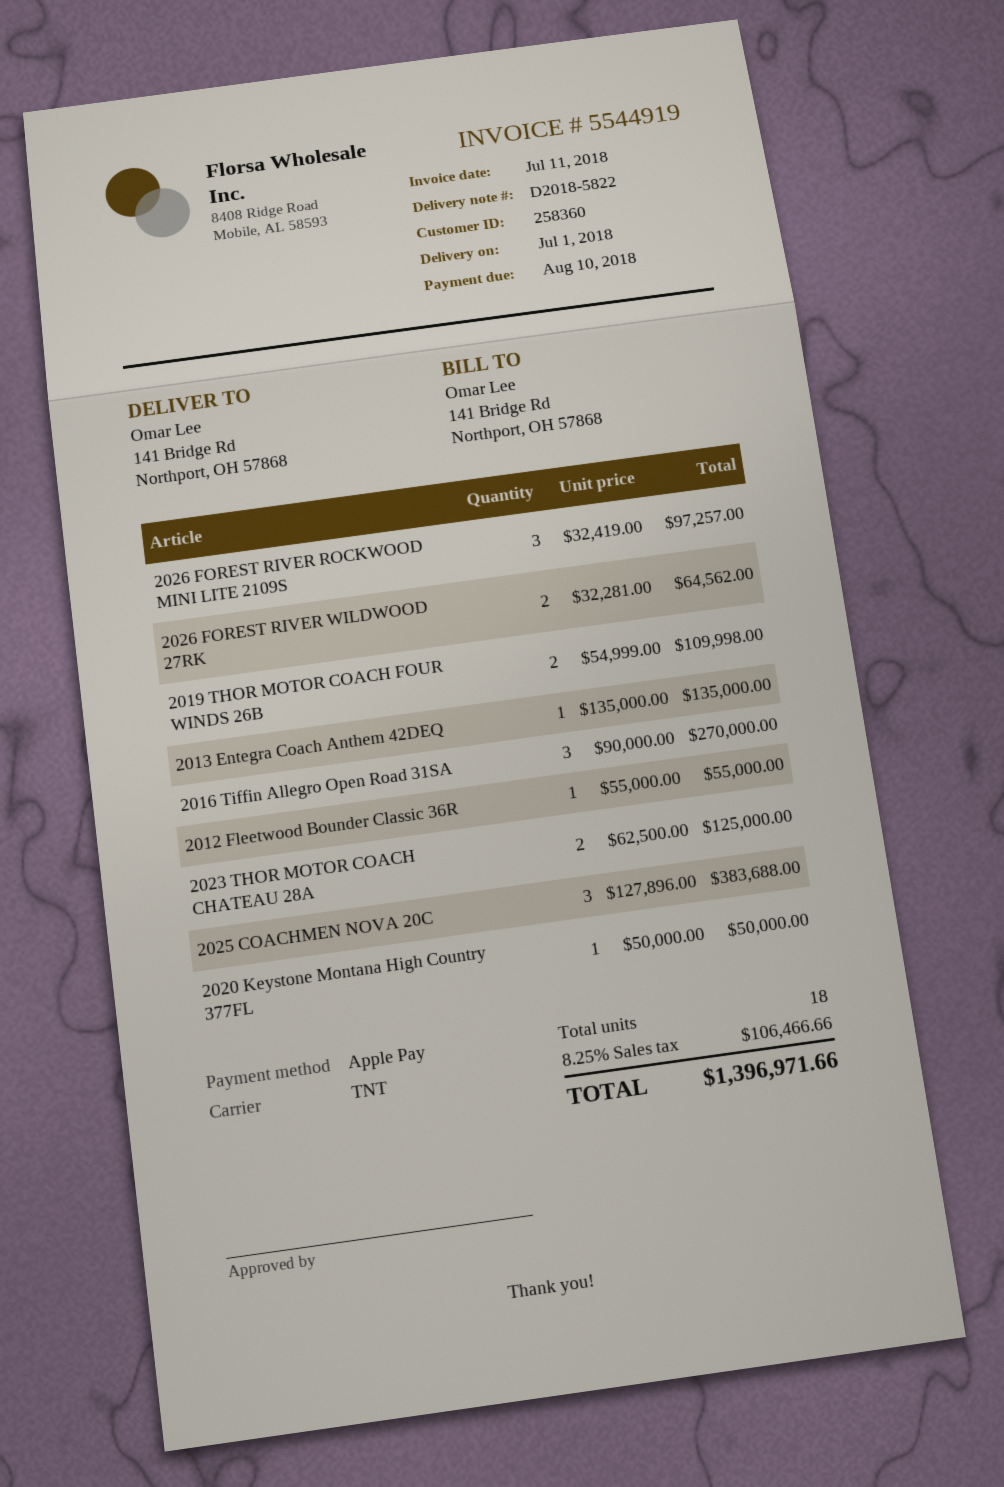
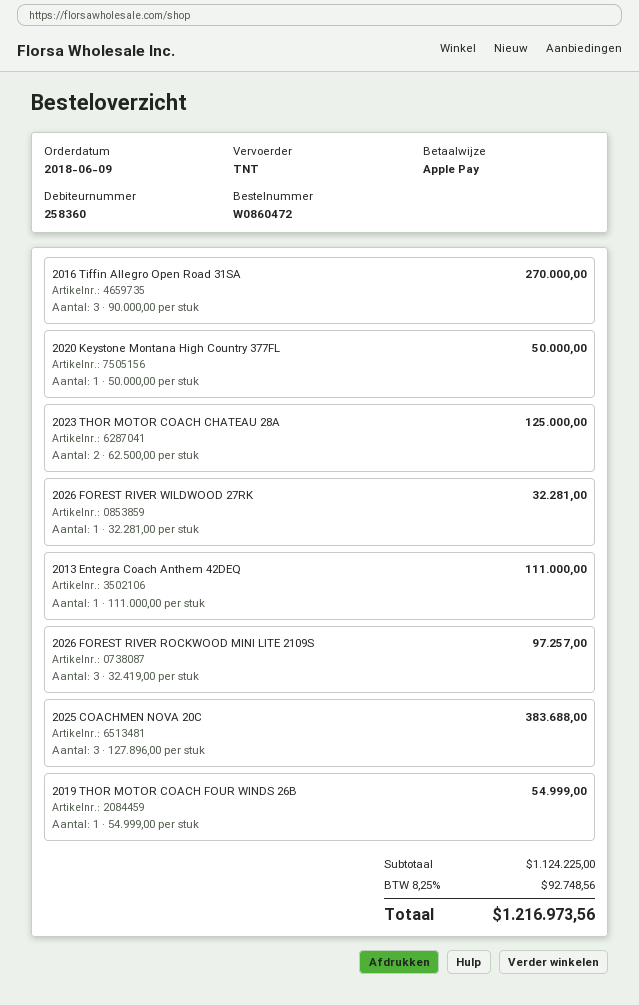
2026 FOREST RIVER WILDWOOD 27RK: 2 x 32281.00 = 64562.00 -> 1 x 32281.00 = 32281.00
2019 THOR MOTOR COACH FOUR WINDS 26B: 2 x 54999.00 = 109998.00 -> 1 x 54999.00 = 54999.00
2013 Entegra Coach Anthem 42DEQ: 1 x 135000.00 = 135000.00 -> 1 x 111000.00 = 111000.00
2012 Fleetwood Bounder Classic 36R: 1 x 55000.00 = 55000.00 -> none
tax: 8.25% = 106466.66 -> 8.25% = 92748.56
total: 1396971.66 -> 1216973.56

